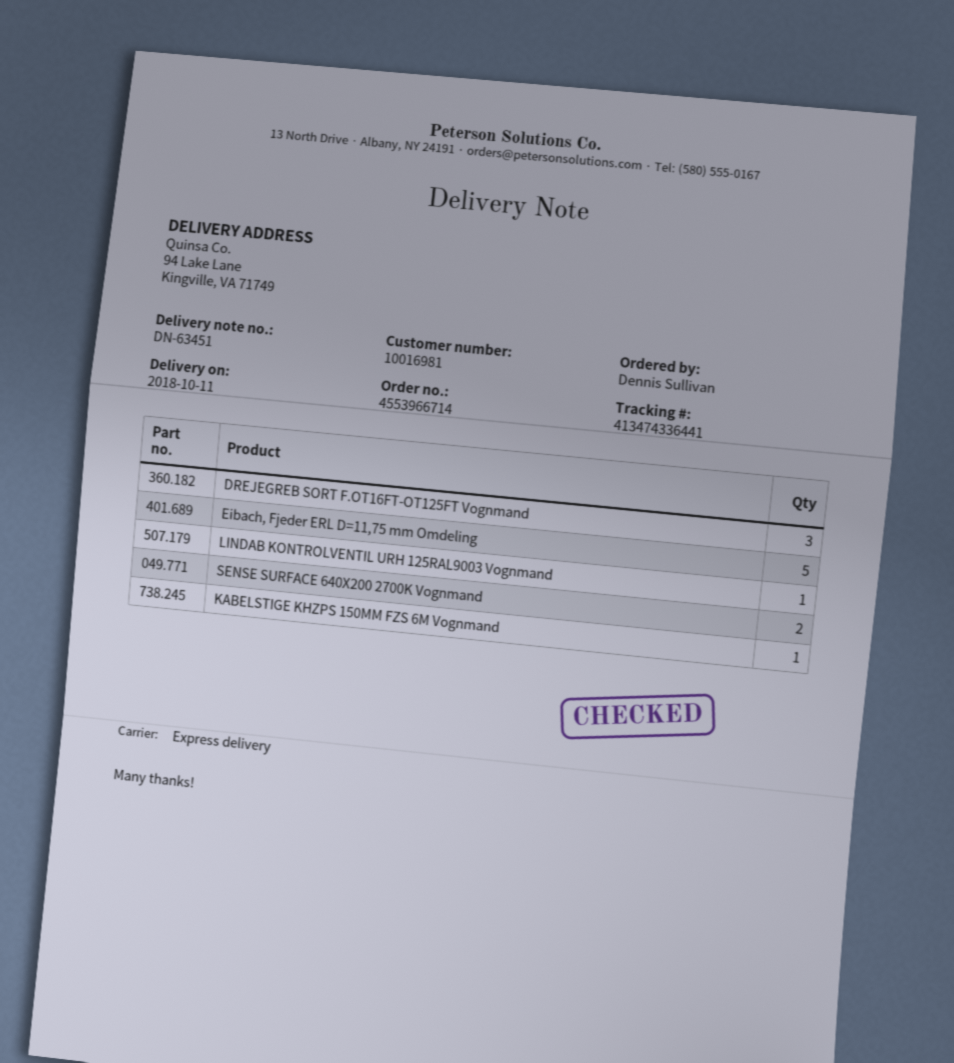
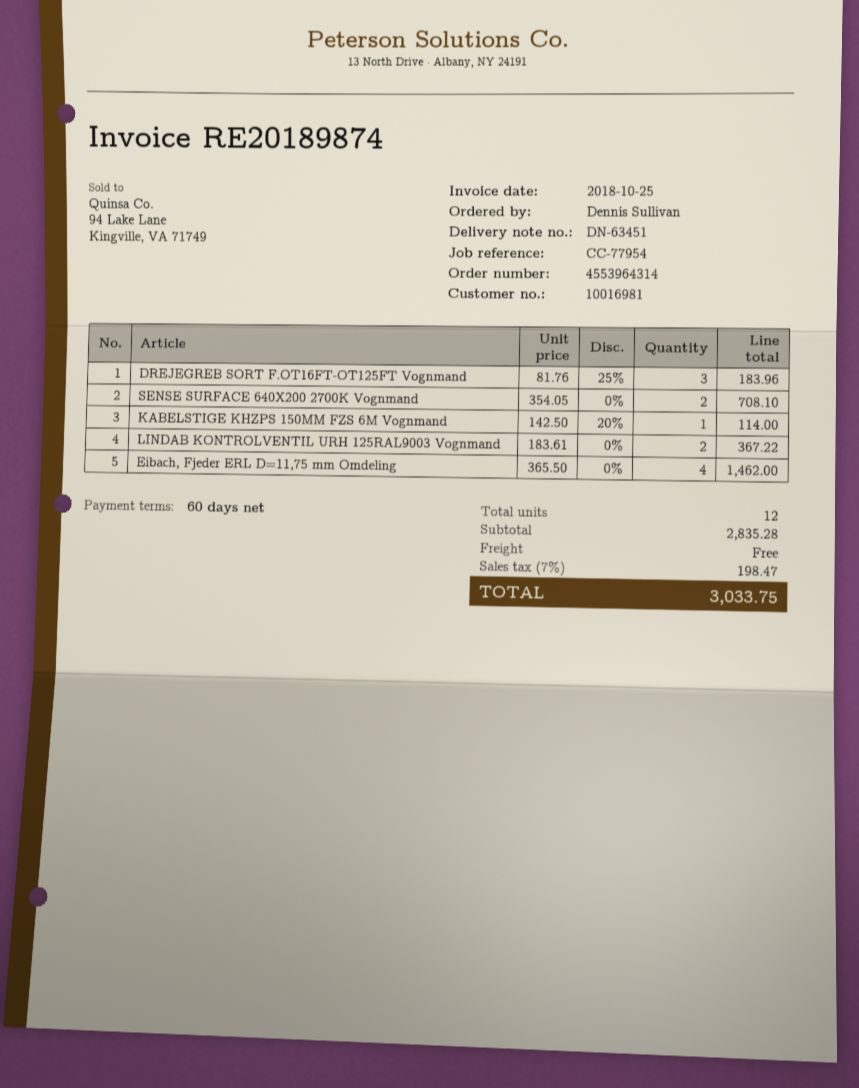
order number: 4553966714 -> 4553964314
Eibach, Fjeder ERL D=11,75 mm Omdeling: 5 -> 4
LINDAB KONTROLVENTIL URH 125RAL9003 Vognmand: 1 -> 2

